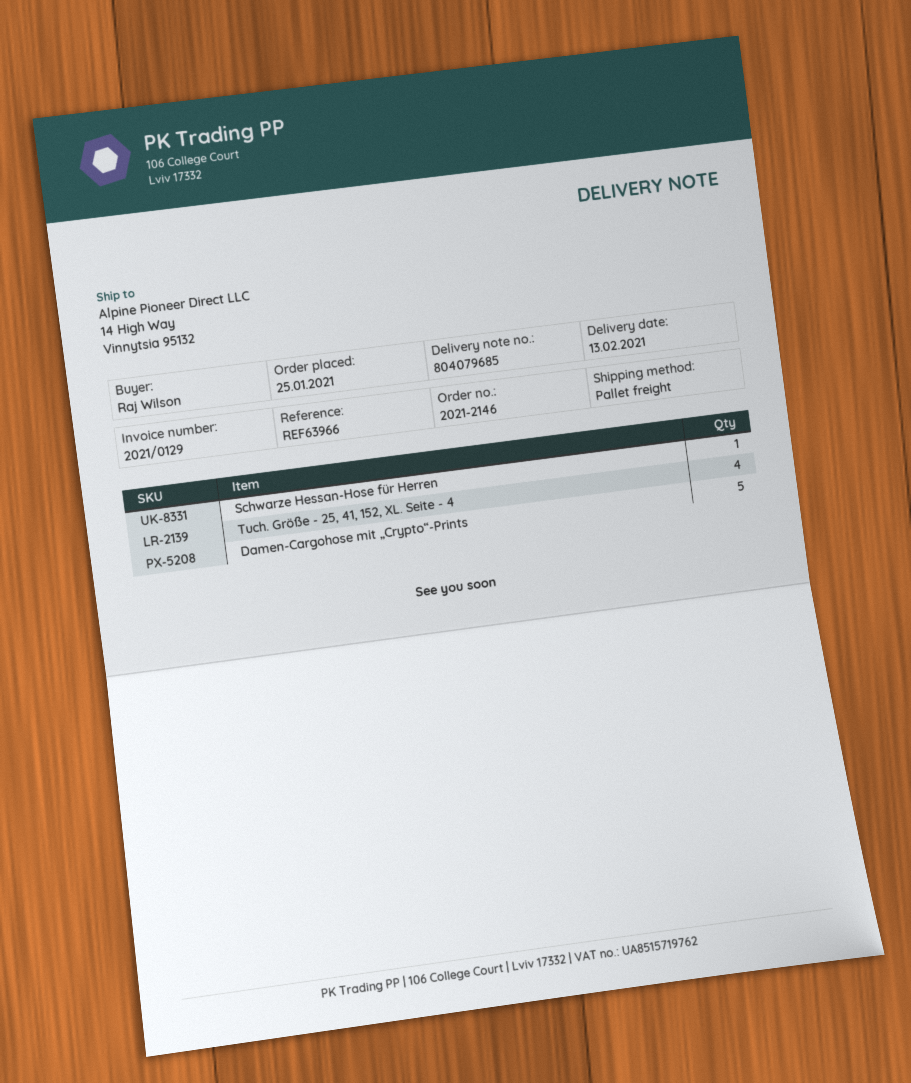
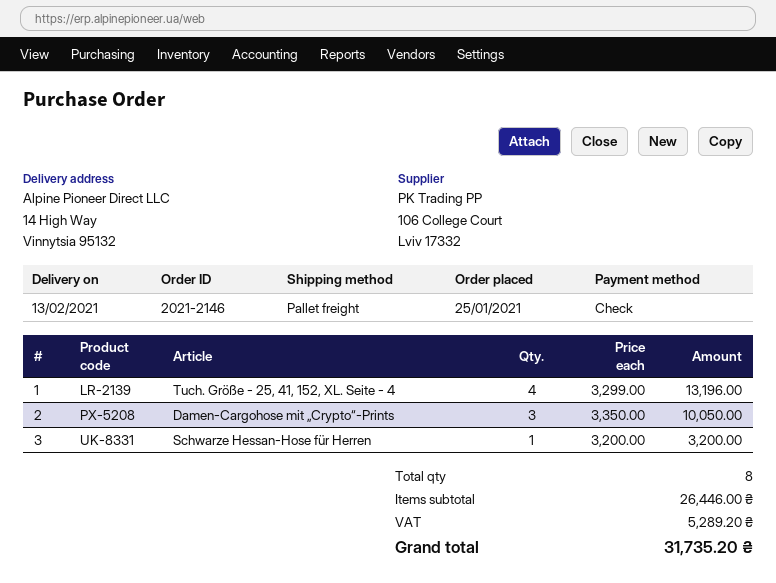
Damen-Cargohose mit „Crypto“-Prints: 5 -> 3

